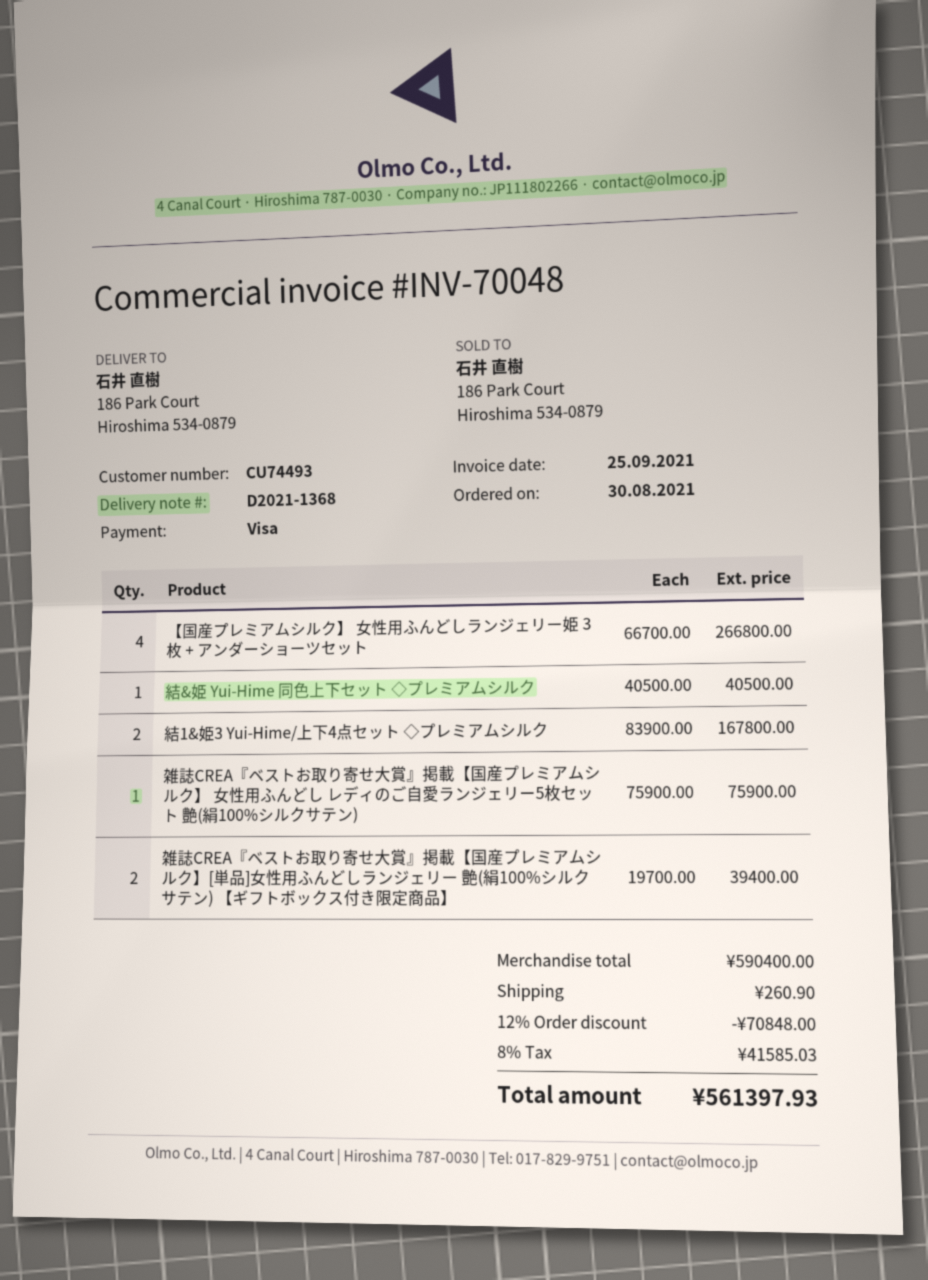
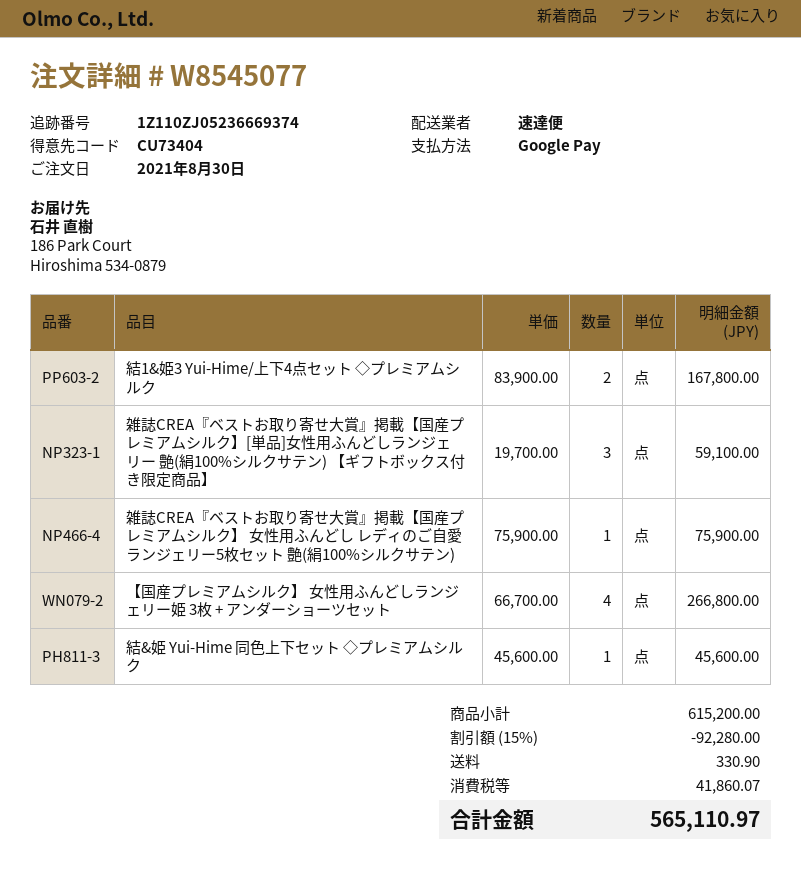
customer number: CU74493 -> CU73404
payment method: Visa -> Google Pay
結&姫 Yui-Hime 同色上下セット ◇プレミアムシルク: 1 x 40500.00 = 40500.00 -> 1 x 45600.00 = 45600.00
雑誌CREA『ベストお取り寄せ大賞』掲載【国産プレミアムシルク】[単品]女性用ふんどしランジェリー 艶(絹100%シルクサテン) 【ギフトボックス付き限定商品】: 2 x 19700.00 = 39400.00 -> 3 x 19700.00 = 59100.00
subtotal: 590400.00 -> 615200.00
discount: 12% = 70848.00 -> 15% = 92280.00
shipping: 260.90 -> 330.90
tax: 41585.03 -> 41860.07
total: 561397.93 -> 565110.97

